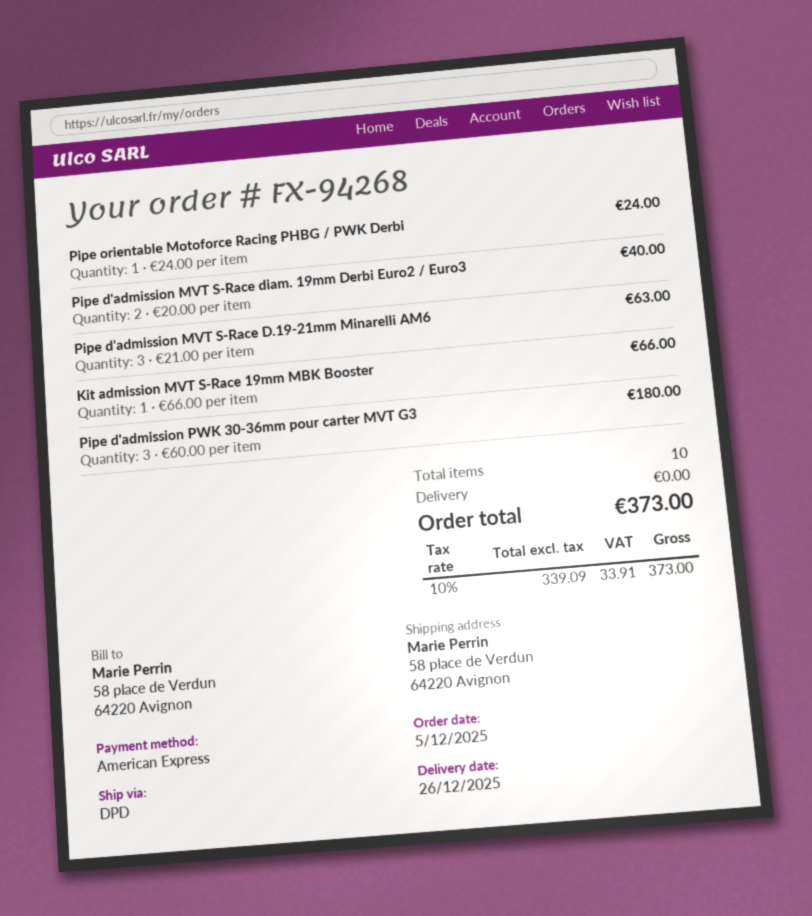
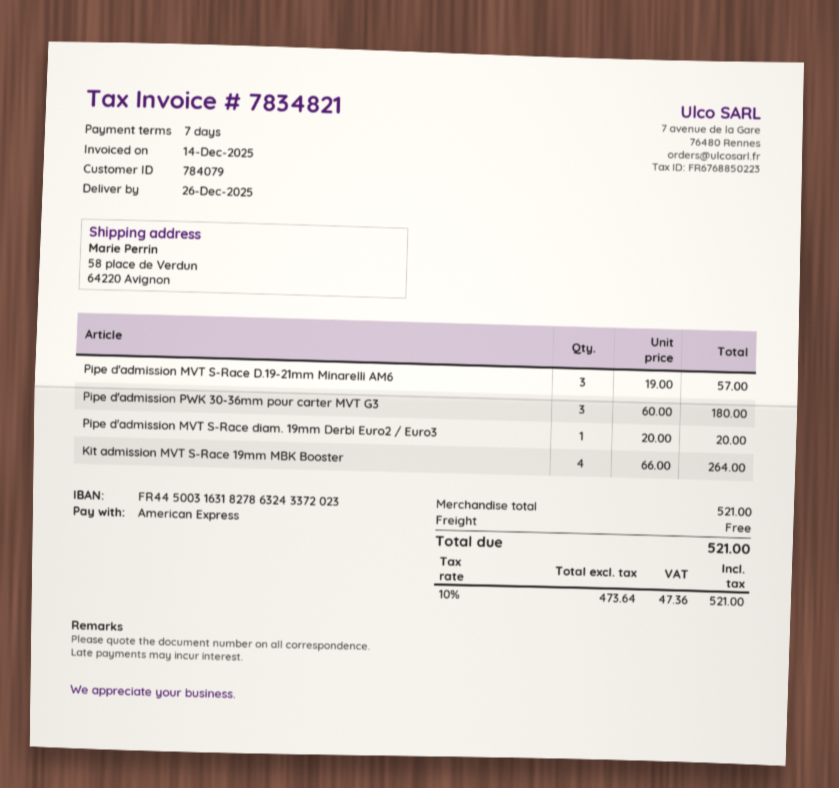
Pipe orientable Motoforce Racing PHBG / PWK Derbi: 1 x 24.00 = 24.00 -> none
Pipe d'admission MVT S-Race diam. 19mm Derbi Euro2 / Euro3: 2 x 20.00 = 40.00 -> 1 x 20.00 = 20.00
Pipe d'admission MVT S-Race D.19-21mm Minarelli AM6: 3 x 21.00 = 63.00 -> 3 x 19.00 = 57.00
Kit admission MVT S-Race 19mm MBK Booster: 1 x 66.00 = 66.00 -> 4 x 66.00 = 264.00
net: 339.09 -> 473.64
tax: 10% = 33.91 -> 10% = 47.36
total: 373.00 -> 521.00

